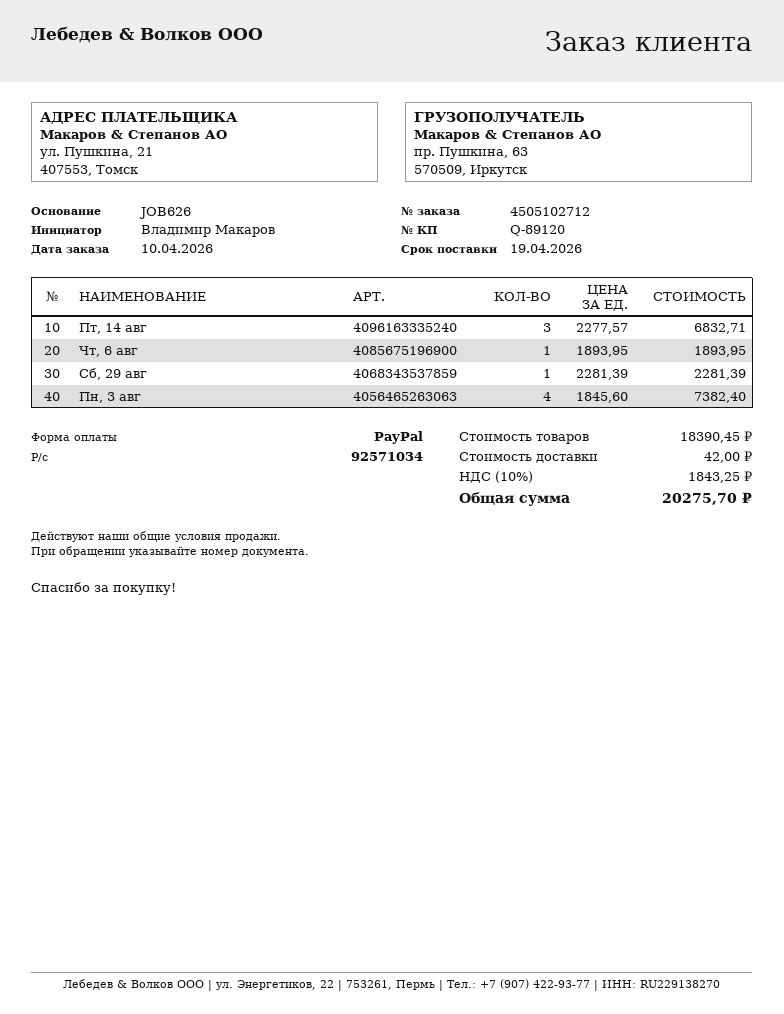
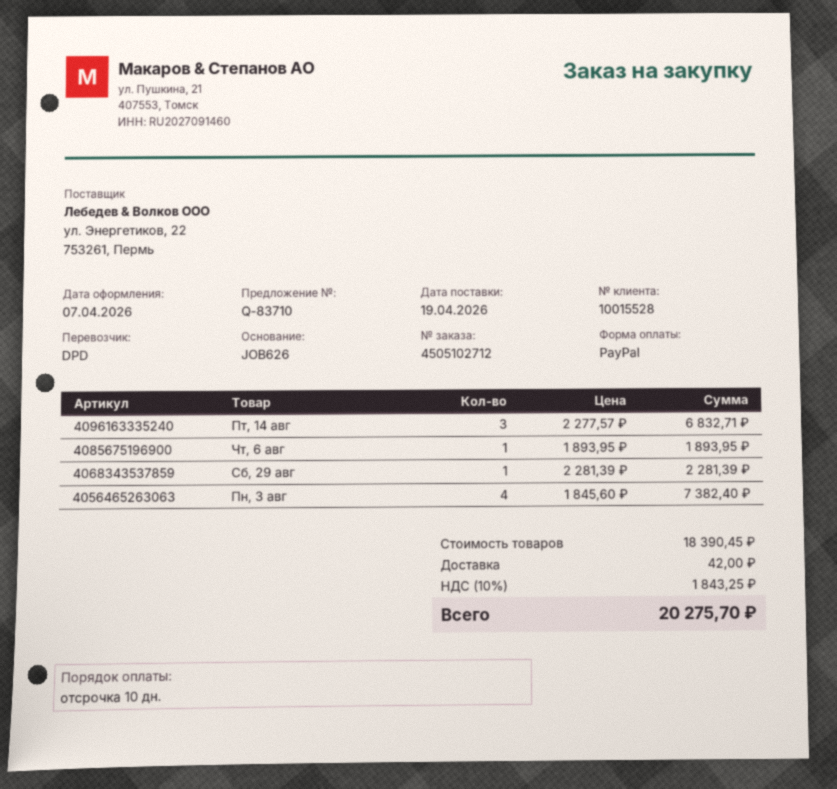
quote number: Q-89120 -> Q-83710
order date: 2026-04-10 -> 2026-04-07

